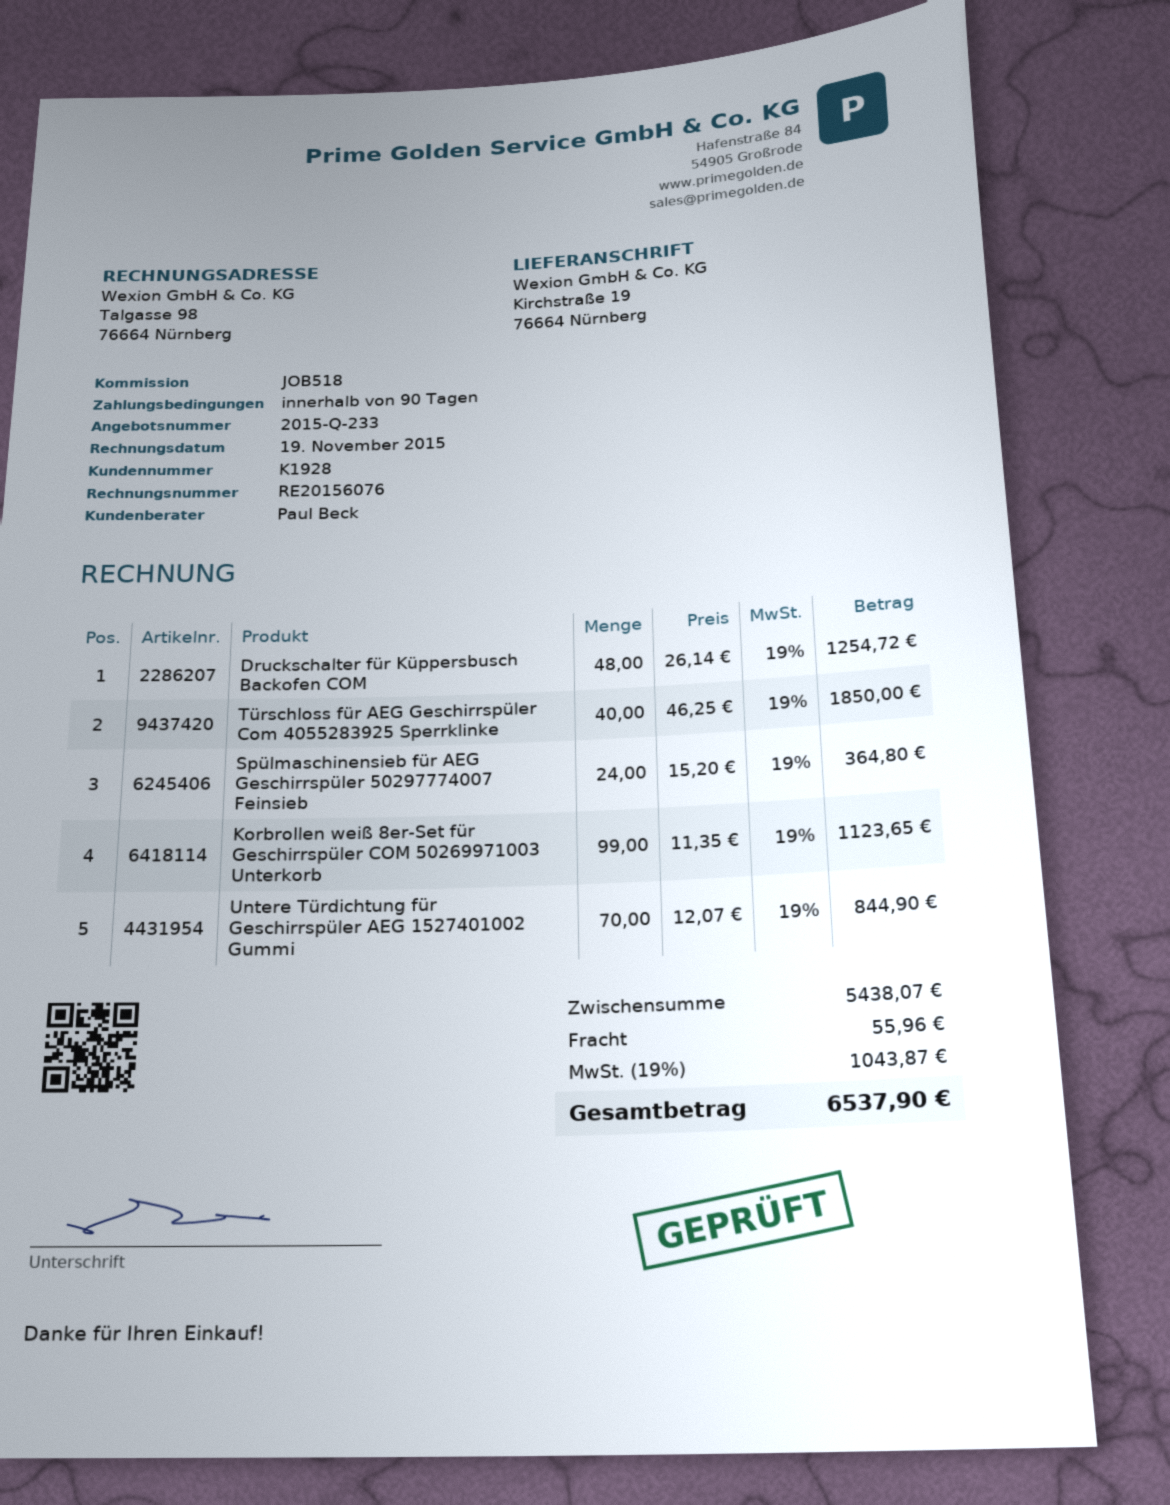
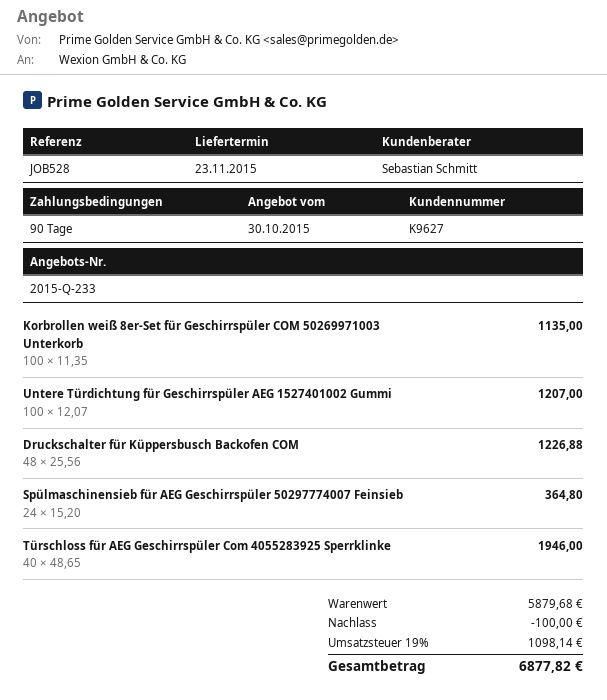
customer number: K1928 -> K9627
reference: JOB518 -> JOB528
sales rep: Paul Beck -> Sebastian Schmitt
Druckschalter für Küppersbusch Backofen COM: 48 x 26.14 = 1254.72 -> 48 x 25.56 = 1226.88
Türschloss für AEG Geschirrspüler Com 4055283925 Sperrklinke: 40 x 46.25 = 1850.00 -> 40 x 48.65 = 1946.00
Korbrollen weiß 8er-Set für Geschirrspüler COM 50269971003 Unterkorb: 99 x 11.35 = 1123.65 -> 100 x 11.35 = 1135.00
Untere Türdichtung für Geschirrspüler AEG 1527401002 Gummi: 70 x 12.07 = 844.90 -> 100 x 12.07 = 1207.00
subtotal: 5438.07 -> 5879.68
discount: none -> 100.00
shipping: 55.96 -> none
tax: 19% = 1043.87 -> 19% = 1098.14
total: 6537.90 -> 6877.82

